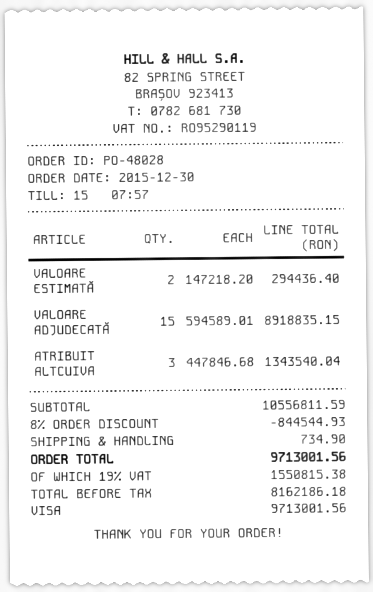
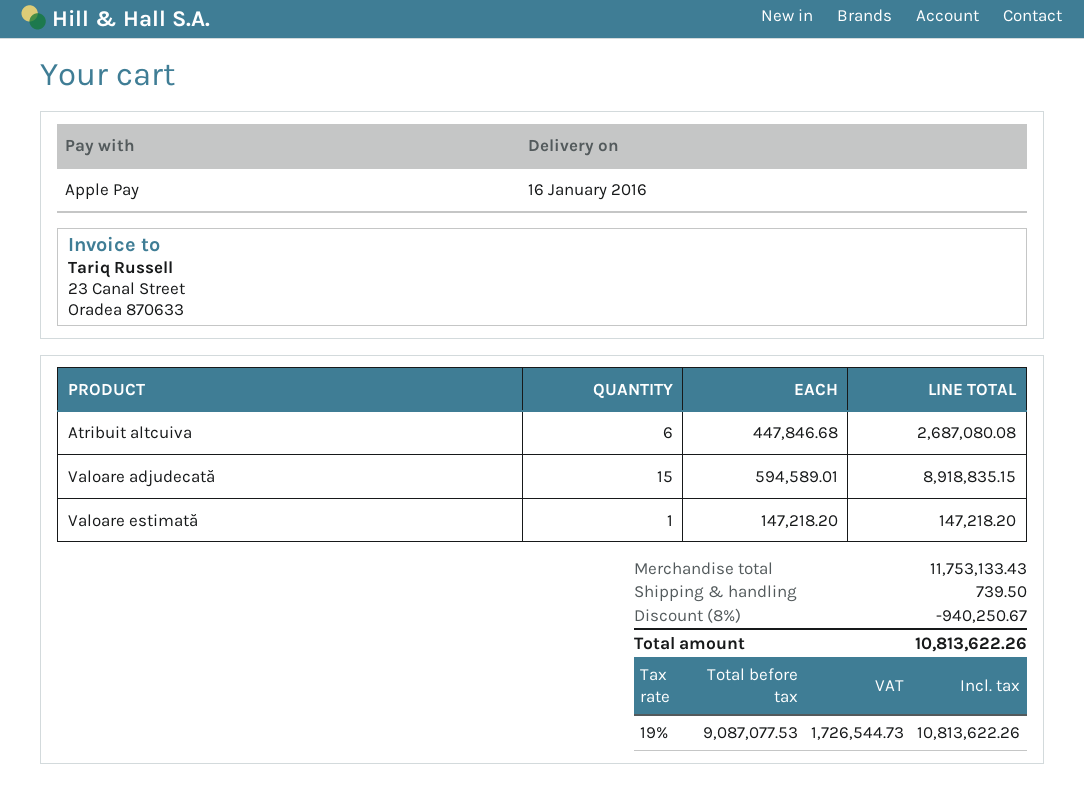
payment method: Visa -> Apple Pay
VALOARE ESTIMATĂ: 2 x 147218.20 = 294436.40 -> 1 x 147218.20 = 147218.20
ATRIBUIT ALTCUIVA: 3 x 447846.68 = 1343540.04 -> 6 x 447846.68 = 2687080.08
subtotal: 10556811.59 -> 11753133.43
discount: 8% = 844544.93 -> 8% = 940250.67
shipping: 734.90 -> 739.50
net: 8162186.18 -> 9087077.53
tax: 19% = 1550815.38 -> 19% = 1726544.73
total: 9713001.56 -> 10813622.26

